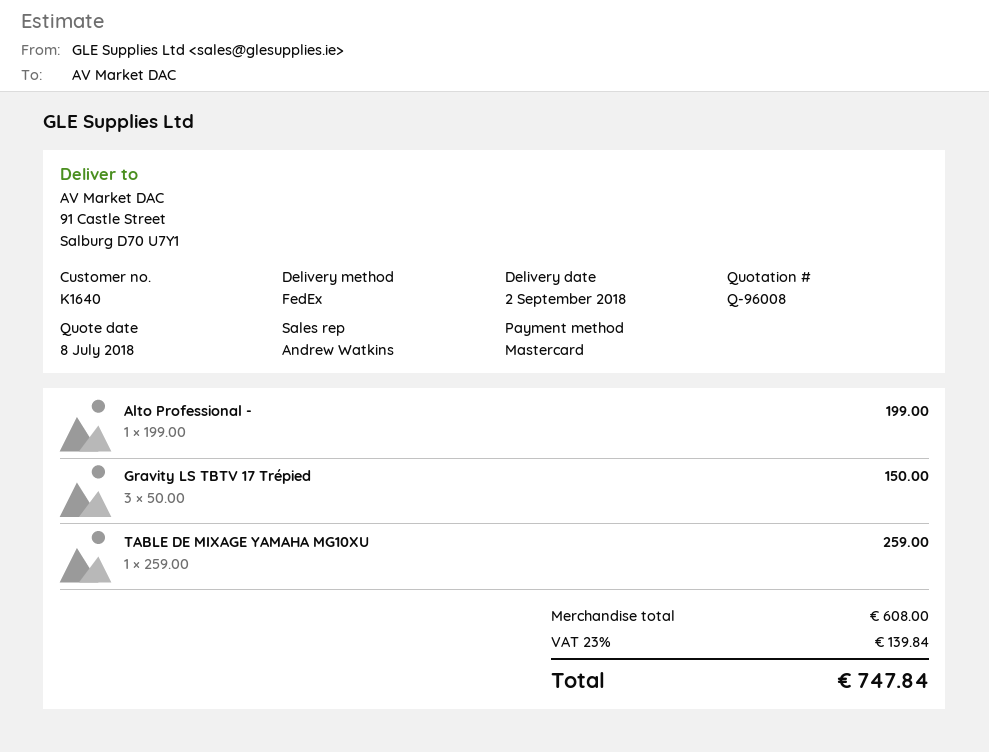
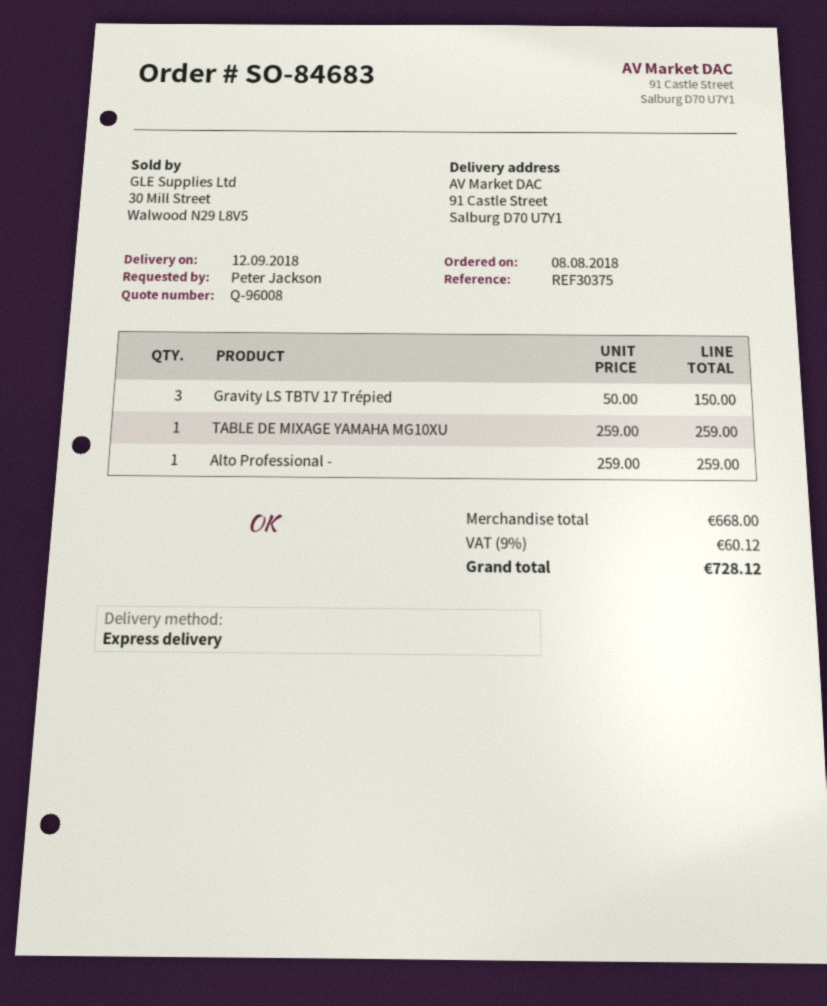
delivery date: 2018-09-02 -> 2018-09-12
shipping method: FedEx -> express
Alto Professional -: 1 x 199.00 = 199.00 -> 1 x 259.00 = 259.00
subtotal: 608.00 -> 668.00
tax: 23% = 139.84 -> 9% = 60.12
total: 747.84 -> 728.12

